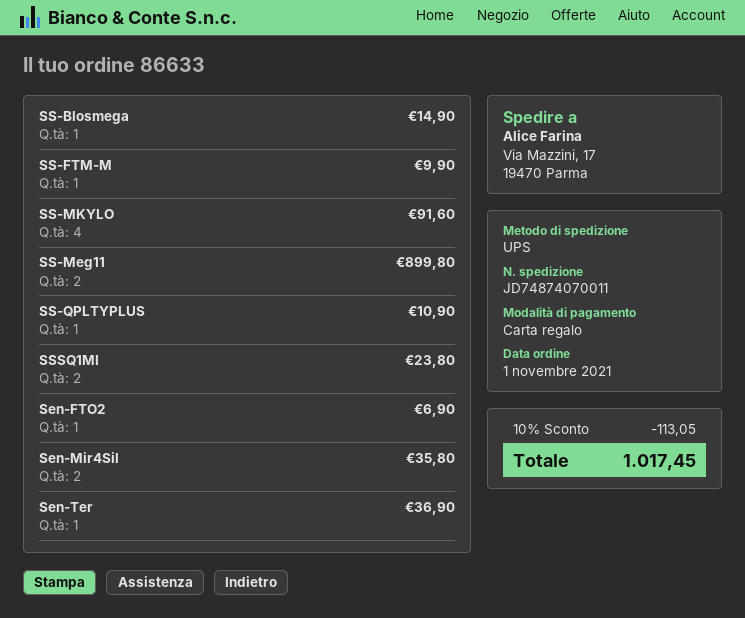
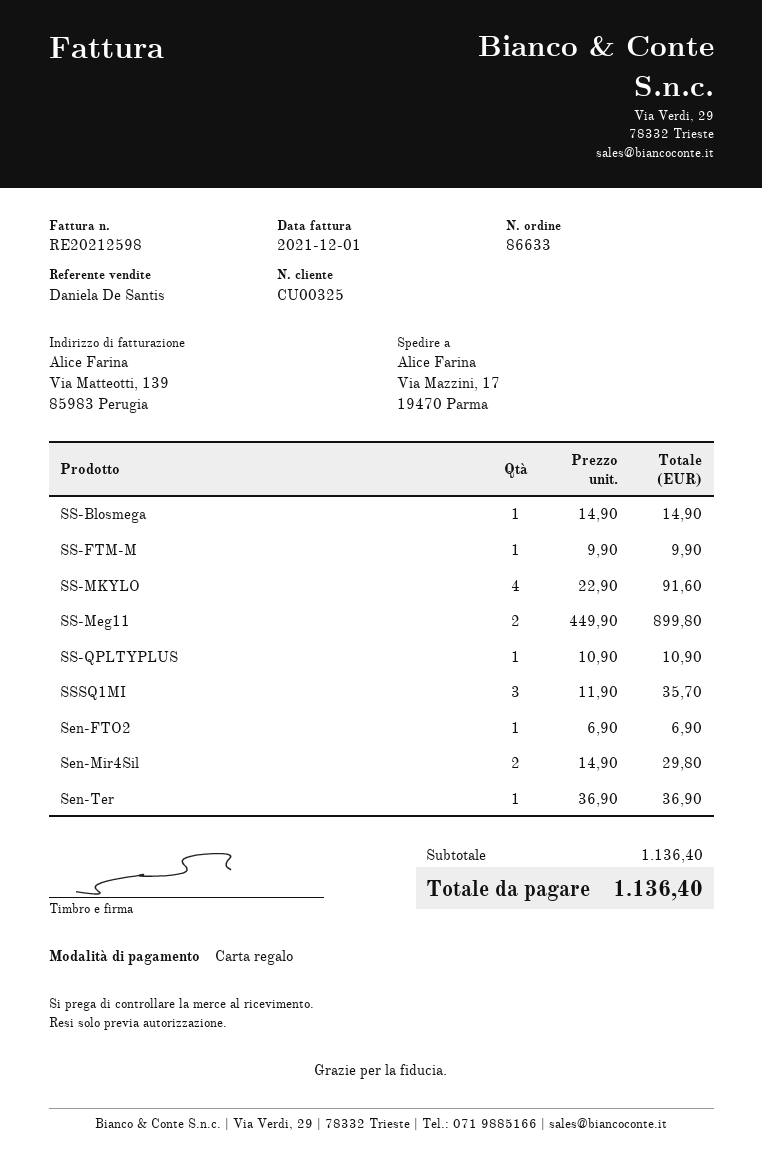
SSSQ1MI: 2 for 23.80 -> 3 for 35.70
Sen-Mir4Sil: 2 for 35.80 -> 2 for 29.80
discount: 10% = 113.05 -> none
total: 1017.45 -> 1136.40

